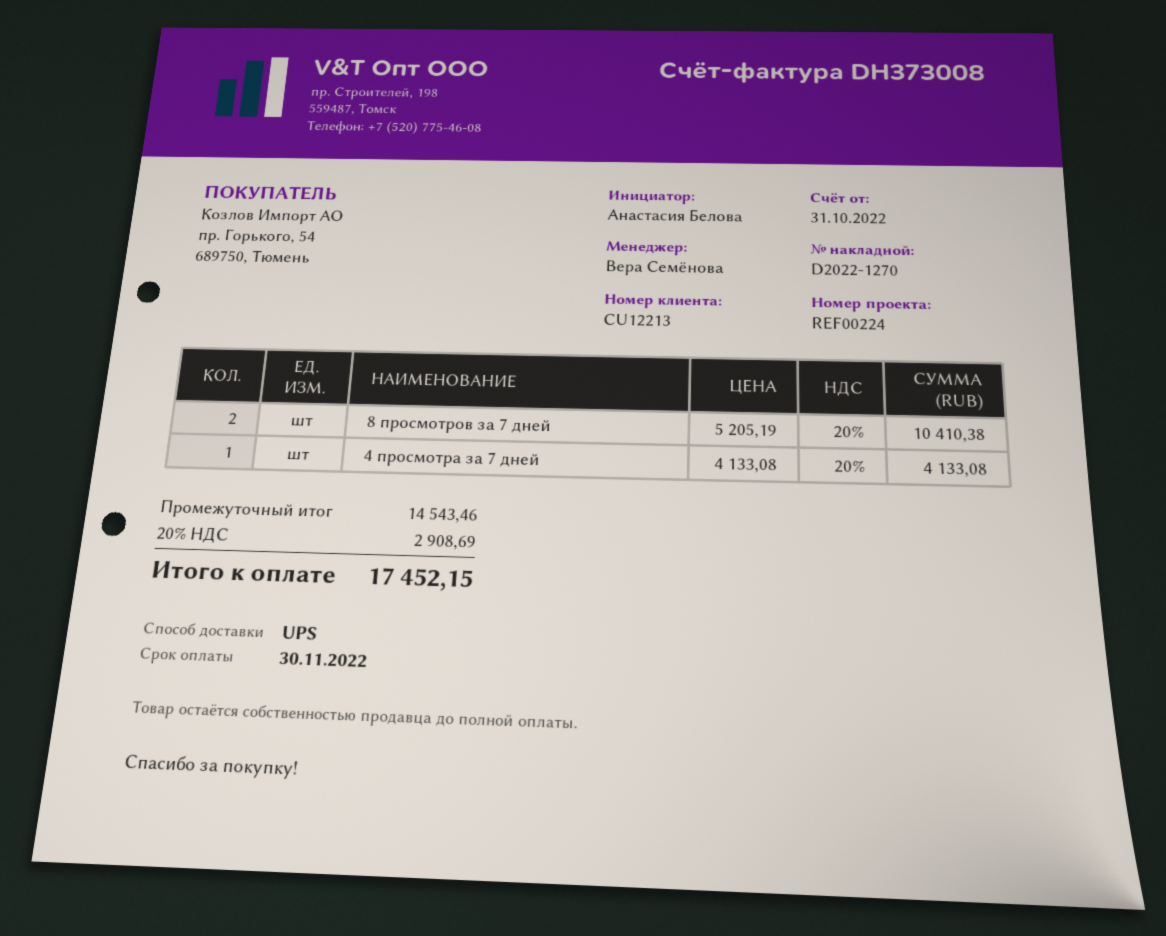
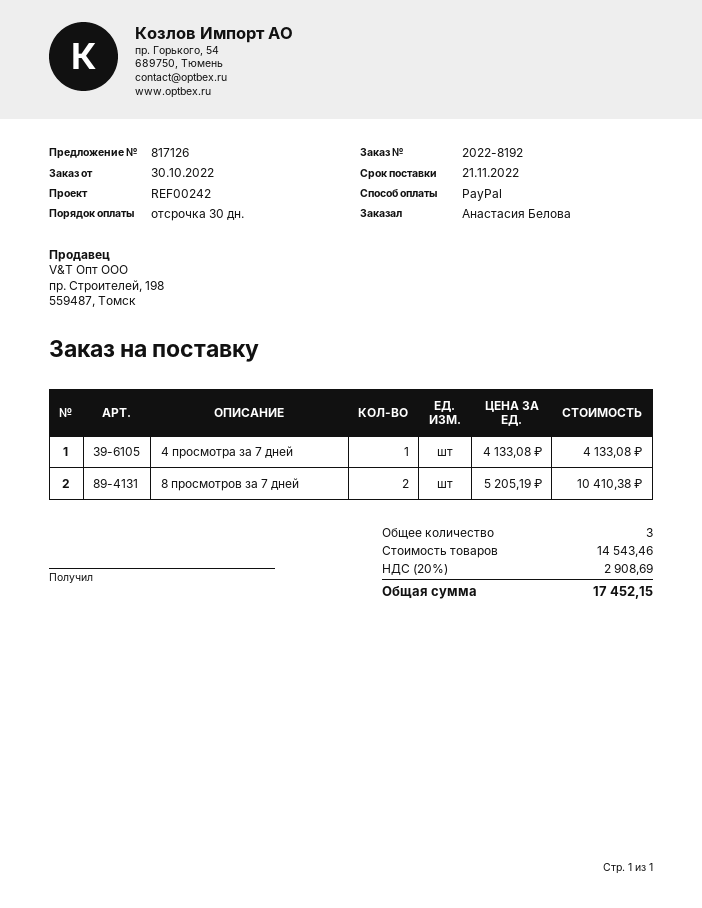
reference: REF00224 -> REF00242

